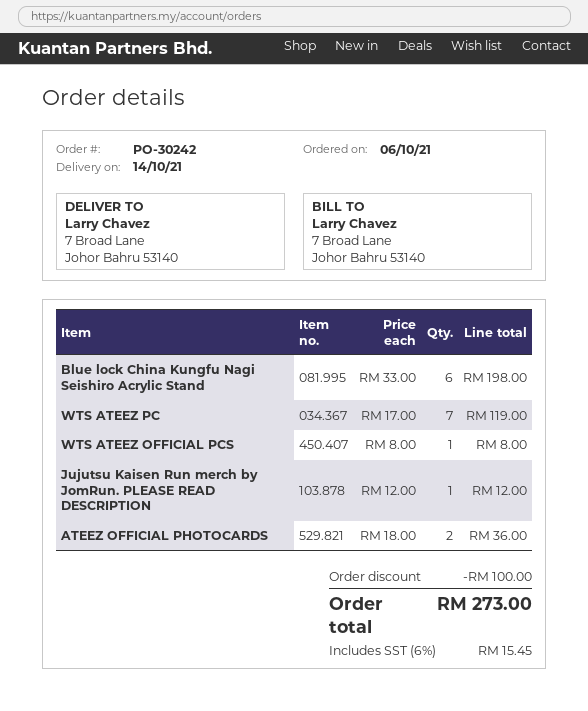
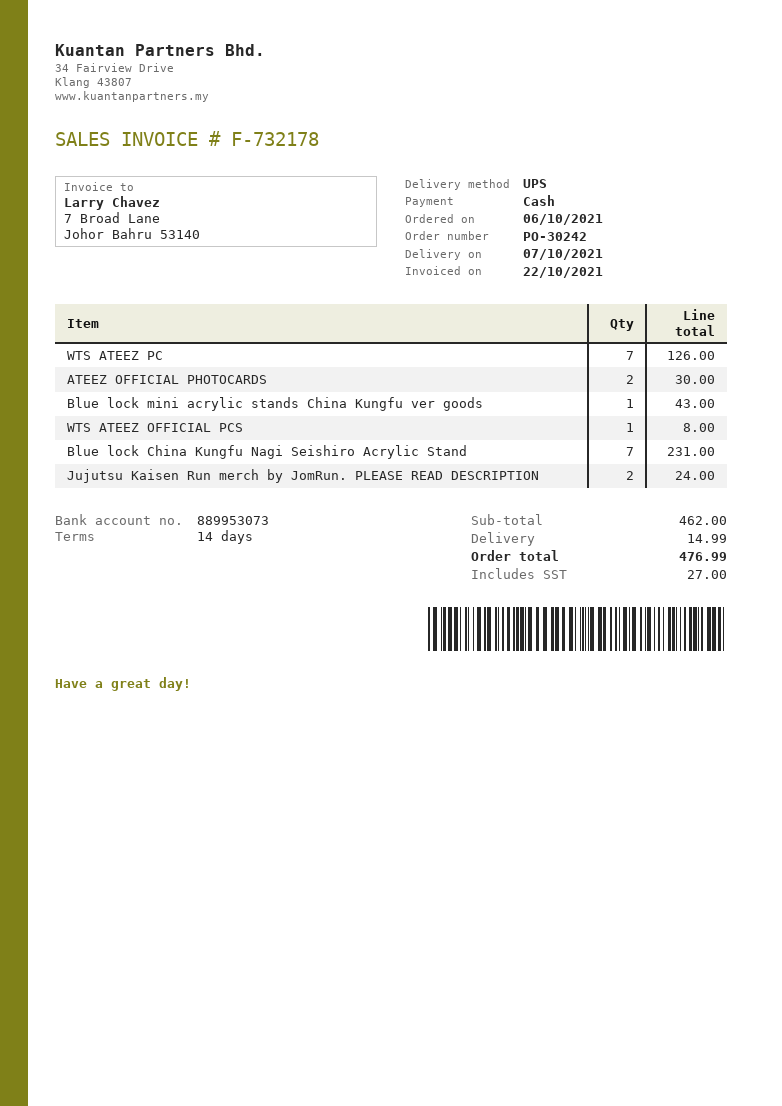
delivery date: 2021-10-14 -> 2021-10-07
Blue lock China Kungfu Nagi Seishiro Acrylic Stand: 6 for 198.00 -> 7 for 231.00
WTS ATEEZ PC: 7 for 119.00 -> 7 for 126.00
Jujutsu Kaisen Run merch by JomRun. PLEASE READ DESCRIPTION: 1 for 12.00 -> 2 for 24.00
ATEEZ OFFICIAL PHOTOCARDS: 2 for 36.00 -> 2 for 30.00
Blue lock mini acrylic stands China Kungfu ver goods: none -> 1 for 43.00
discount: 100.00 -> none
shipping: none -> 14.99
tax: 15.45 -> 27.00
total: 273.00 -> 476.99

